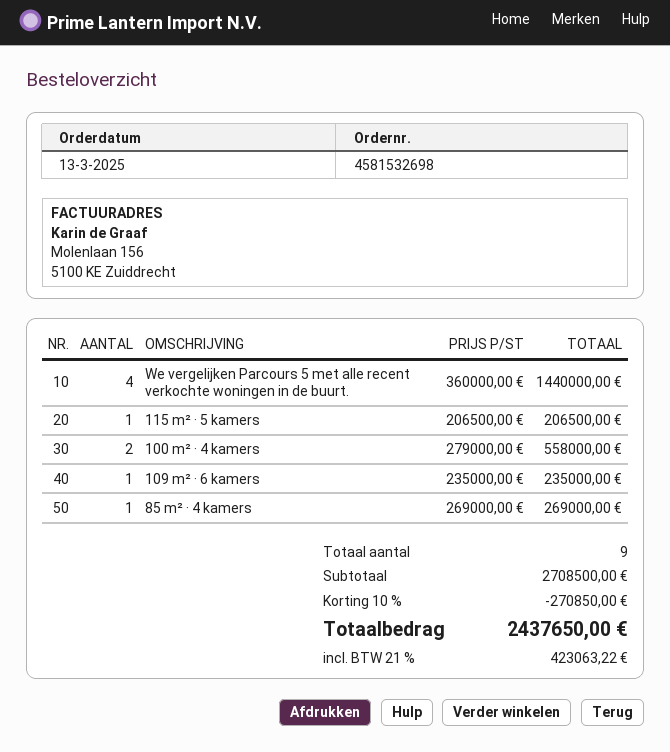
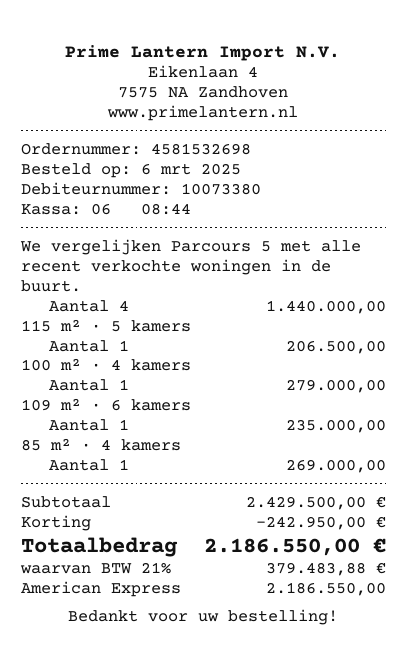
order date: 2025-03-13 -> 2025-03-06
100 m² · 4 kamers: 2 for 558000.00 -> 1 for 279000.00
subtotal: 2708500.00 -> 2429500.00
discount: 270850.00 -> 242950.00
tax: 21% = 423063.22 -> 21% = 379483.88
total: 2437650.00 -> 2186550.00

